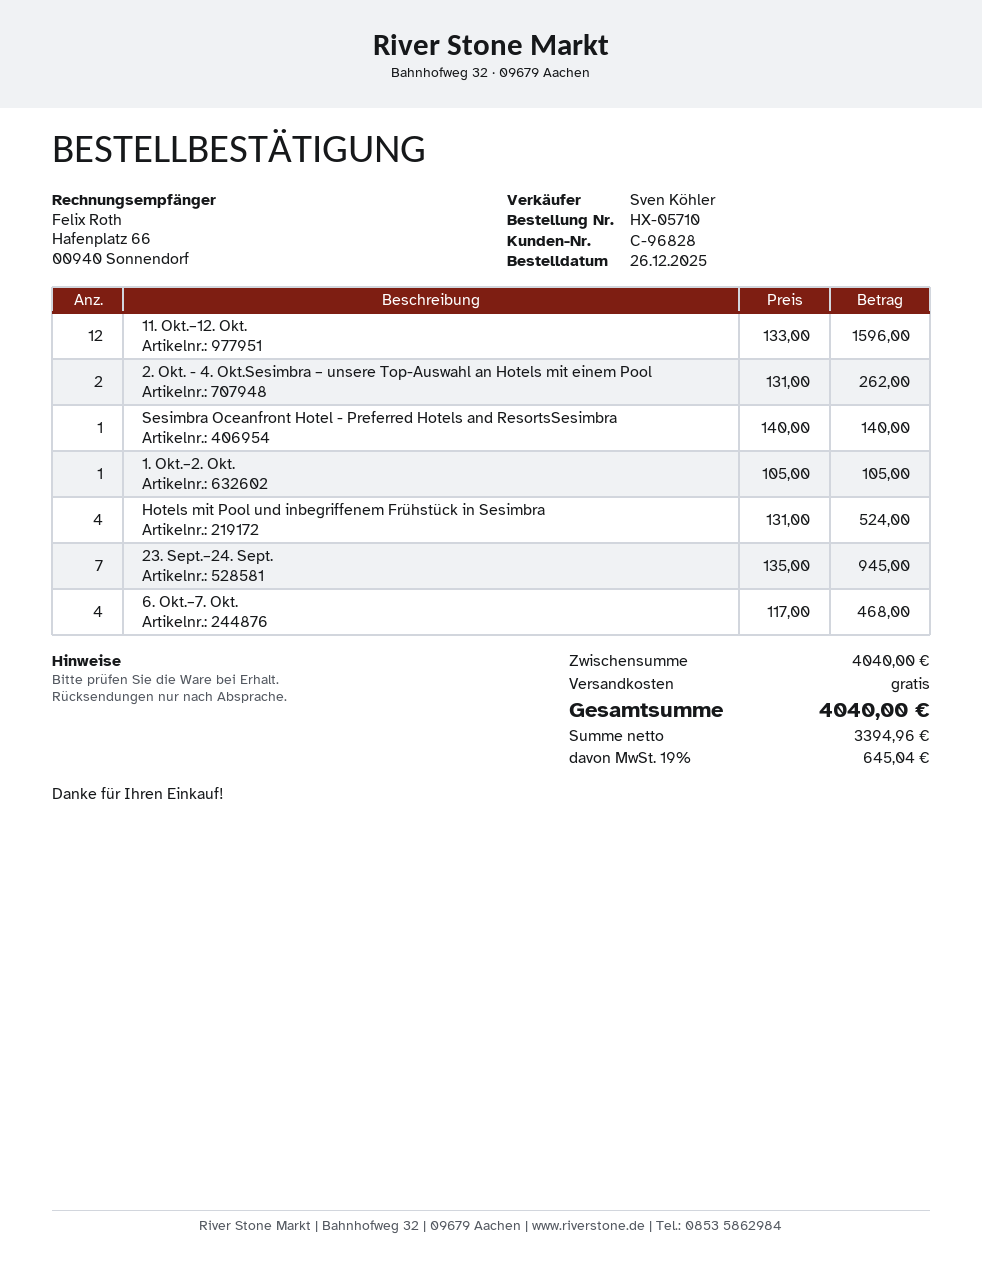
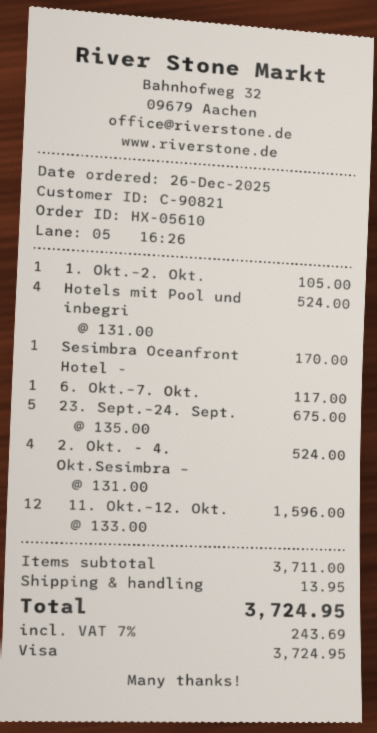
order number: HX-05710 -> HX-05610
customer number: C-96828 -> C-90821
2. Okt. - 4. Okt.Sesimbra – unsere Top-Auswahl an Hotels mit einem Pool: 2 x 131.00 = 262.00 -> 4 x 131.00 = 524.00
Sesimbra Oceanfront Hotel - Preferred Hotels and ResortsSesimbra: 1 x 140.00 = 140.00 -> 1 x 170.00 = 170.00
23. Sept.–24. Sept.: 7 x 135.00 = 945.00 -> 5 x 135.00 = 675.00
6. Okt.–7. Okt.: 4 x 117.00 = 468.00 -> 1 x 117.00 = 117.00
subtotal: 4040.00 -> 3711.00
shipping: 0.00 -> 13.95
tax: 19% = 645.04 -> 7% = 243.69
total: 4040.00 -> 3724.95

